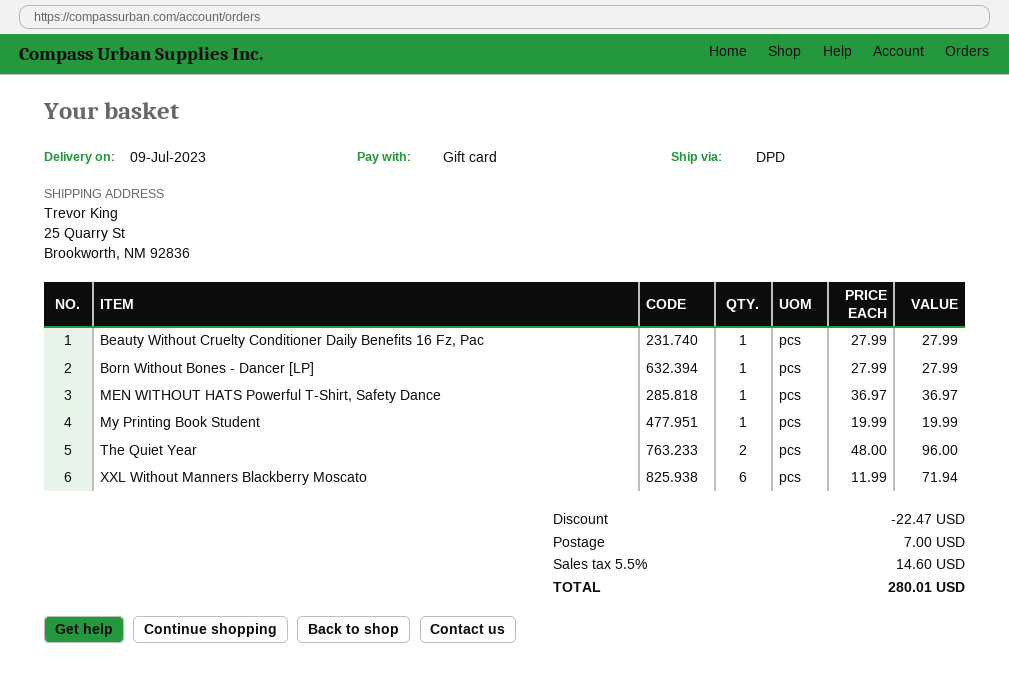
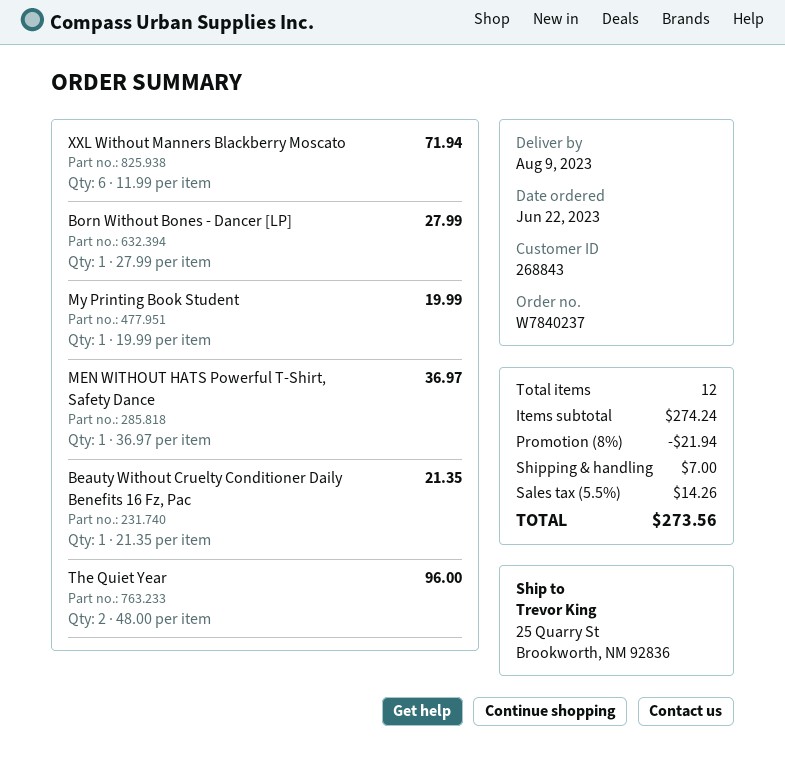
delivery date: 2023-07-09 -> 2023-08-09
Beauty Without Cruelty Conditioner Daily Benefits 16 Fz, Pac: 1 x 27.99 = 27.99 -> 1 x 21.35 = 21.35
discount: 22.47 -> 21.94
tax: 5.5% = 14.60 -> 5.5% = 14.26
total: 280.01 -> 273.56

